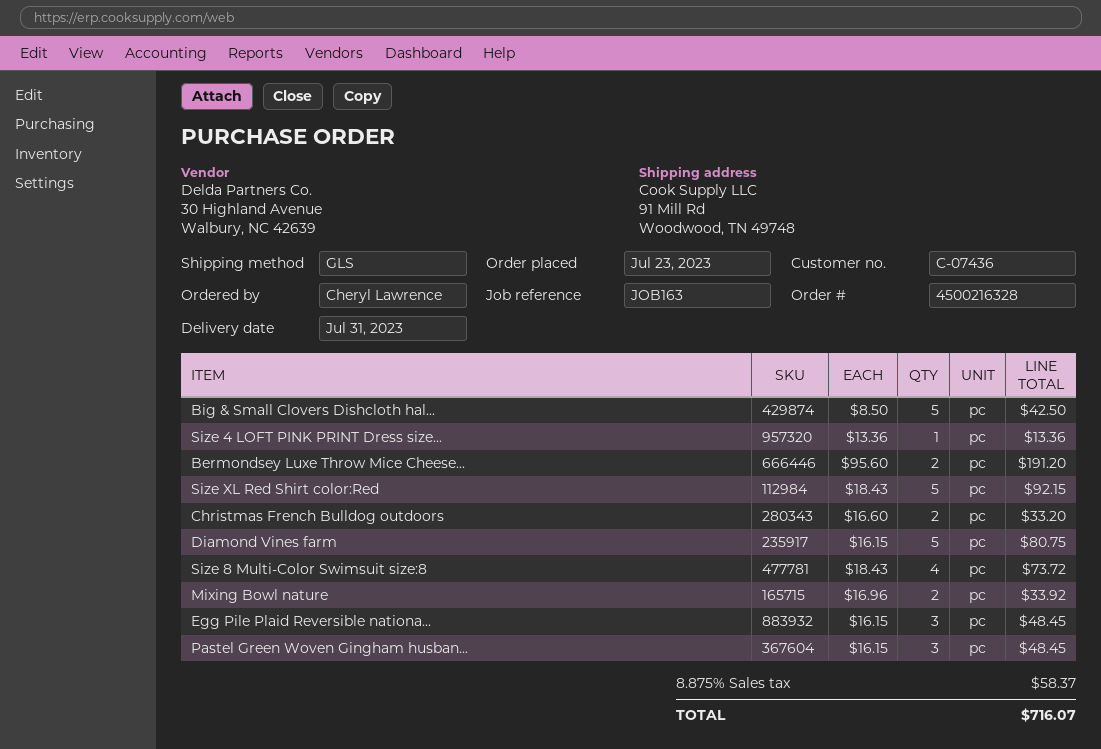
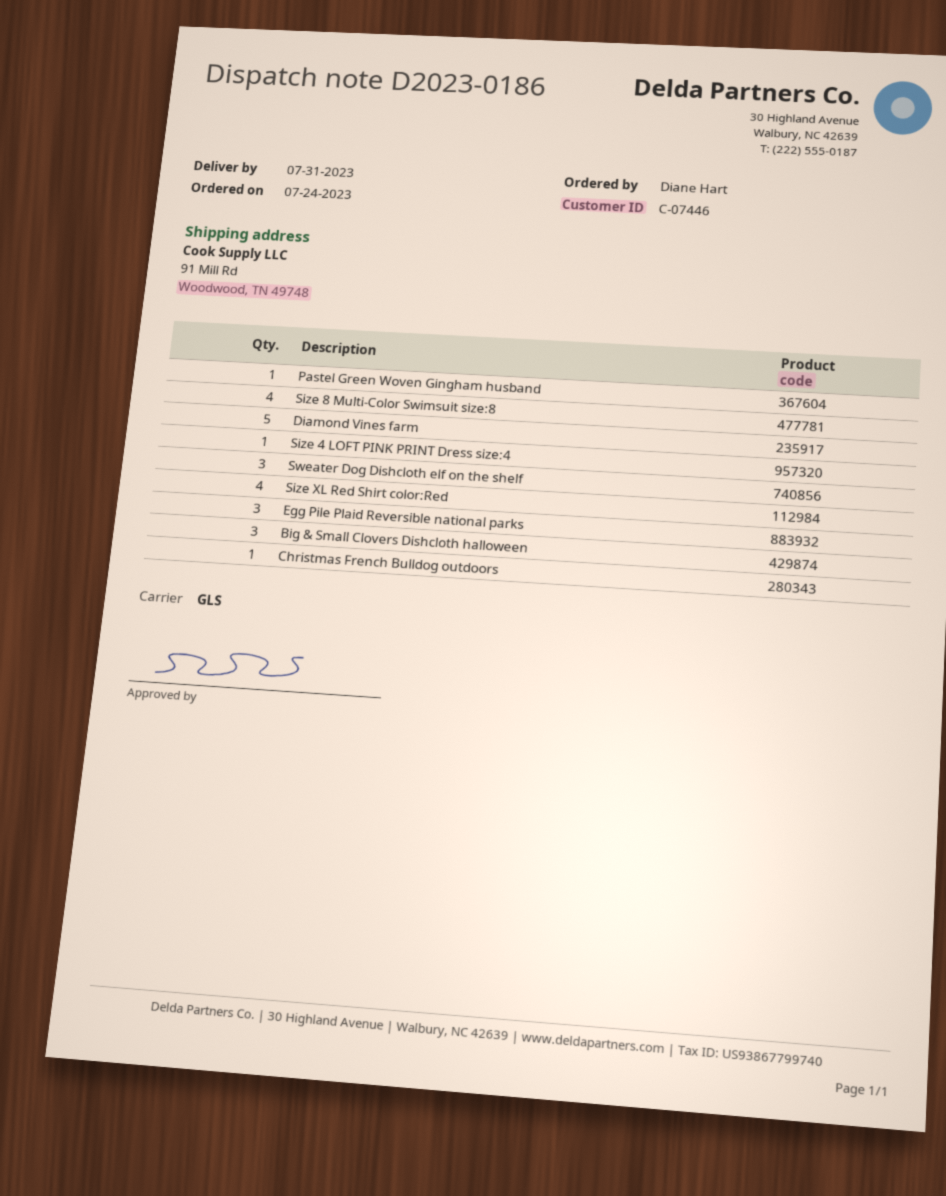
order date: 2023-07-23 -> 2023-07-24
customer number: C-07436 -> C-07446
ordered by: Cheryl Lawrence -> Diane Hart
Big & Small Clovers Dishcloth hal...: 5 -> 3
Bermondsey Luxe Throw Mice Cheese...: 2 -> none
Size XL Red Shirt color:Red: 5 -> 4
Christmas French Bulldog outdoors: 2 -> 1
Mixing Bowl nature: 2 -> none
Pastel Green Woven Gingham husban...: 3 -> 1
Sweater Dog Dishcloth elf on the shelf: none -> 3

